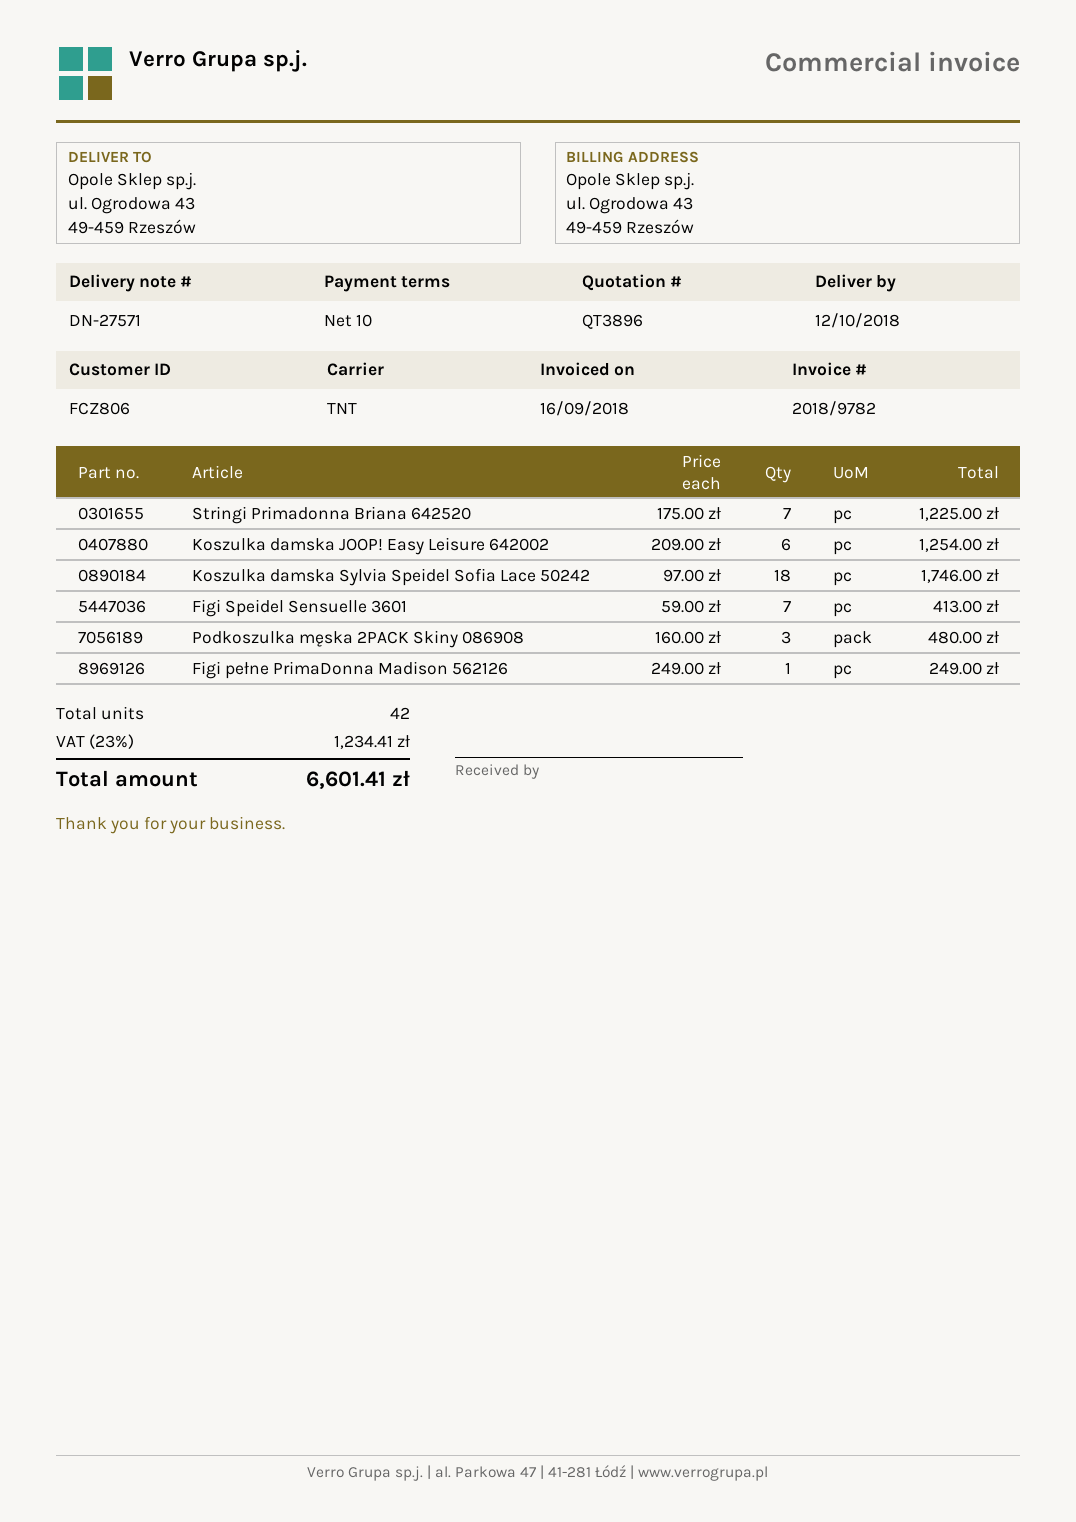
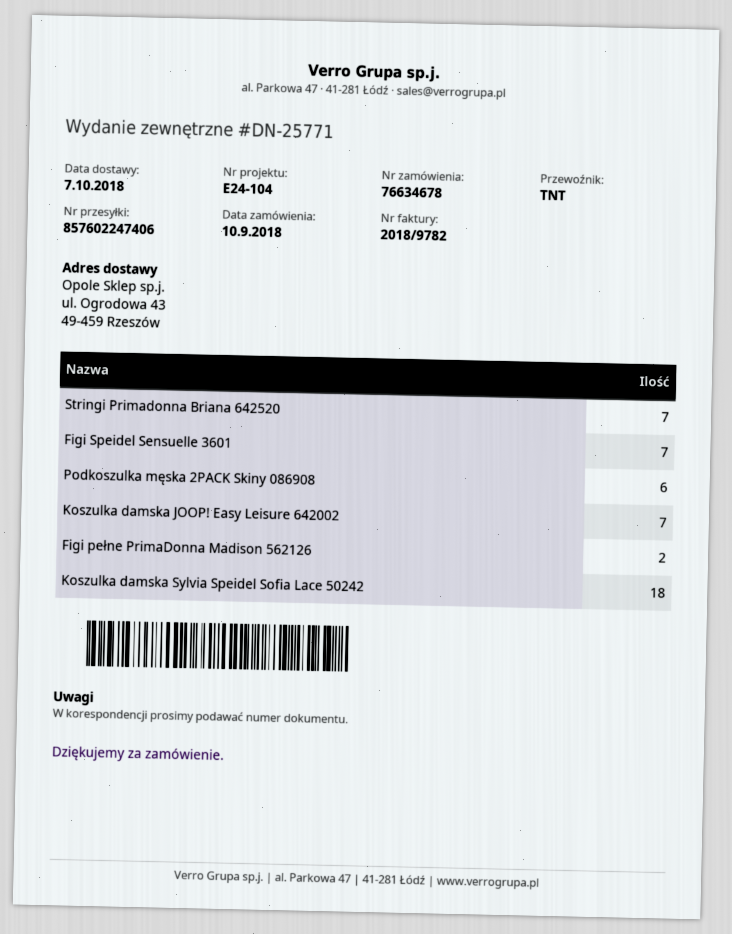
delivery note number: DN-27571 -> DN-25771
delivery date: 2018-10-12 -> 2018-10-07
Koszulka damska JOOP! Easy Leisure 642002: 6 -> 7
Podkoszulka męska 2PACK Skiny 086908: 3 -> 6
Figi pełne PrimaDonna Madison 562126: 1 -> 2

